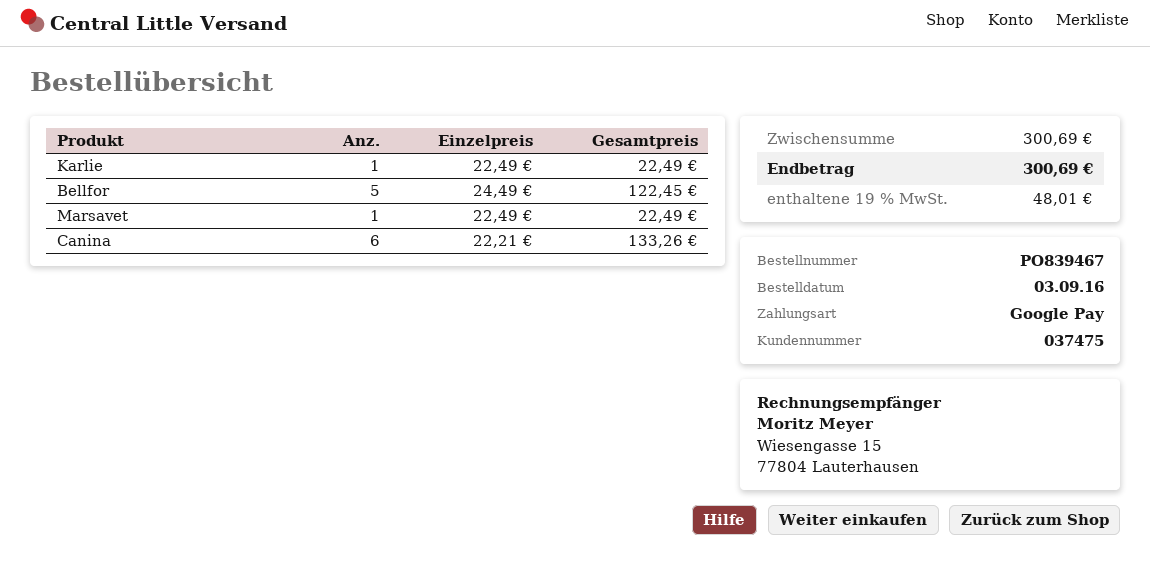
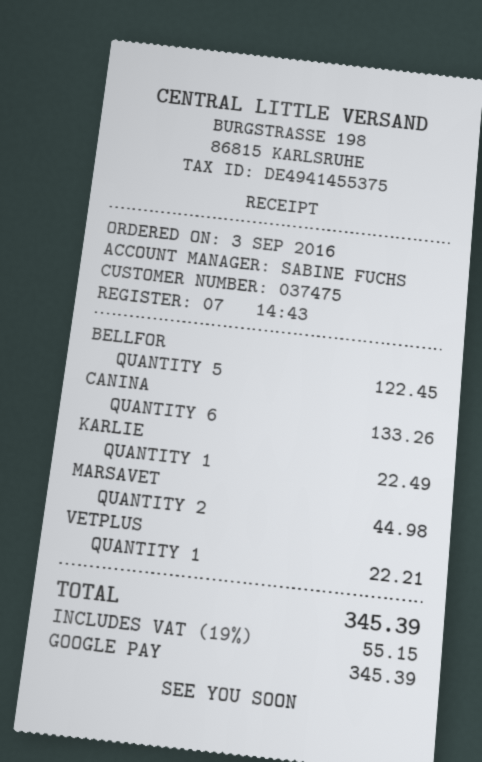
Marsavet: 1 for 22.49 -> 2 for 44.98
VETPLUS: none -> 1 for 22.21
tax: 19% = 48.01 -> 19% = 55.15
total: 300.69 -> 345.39

